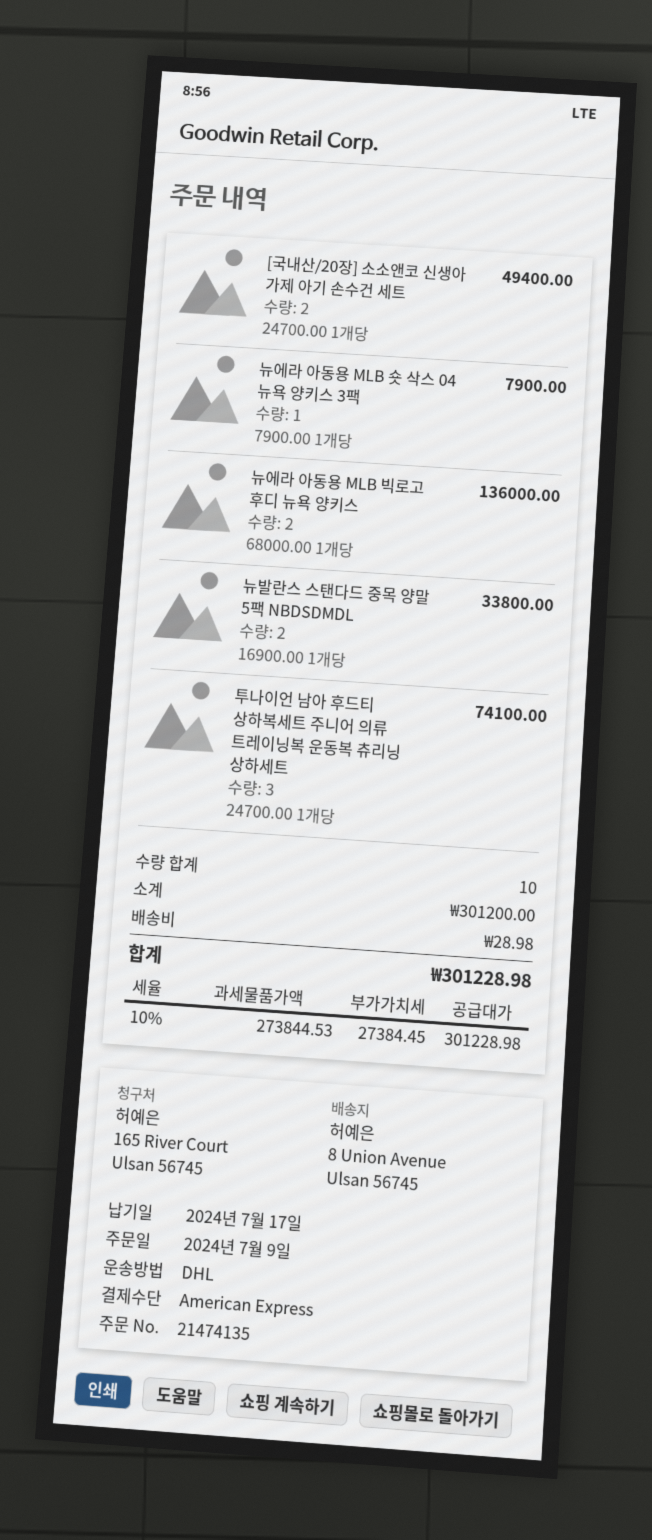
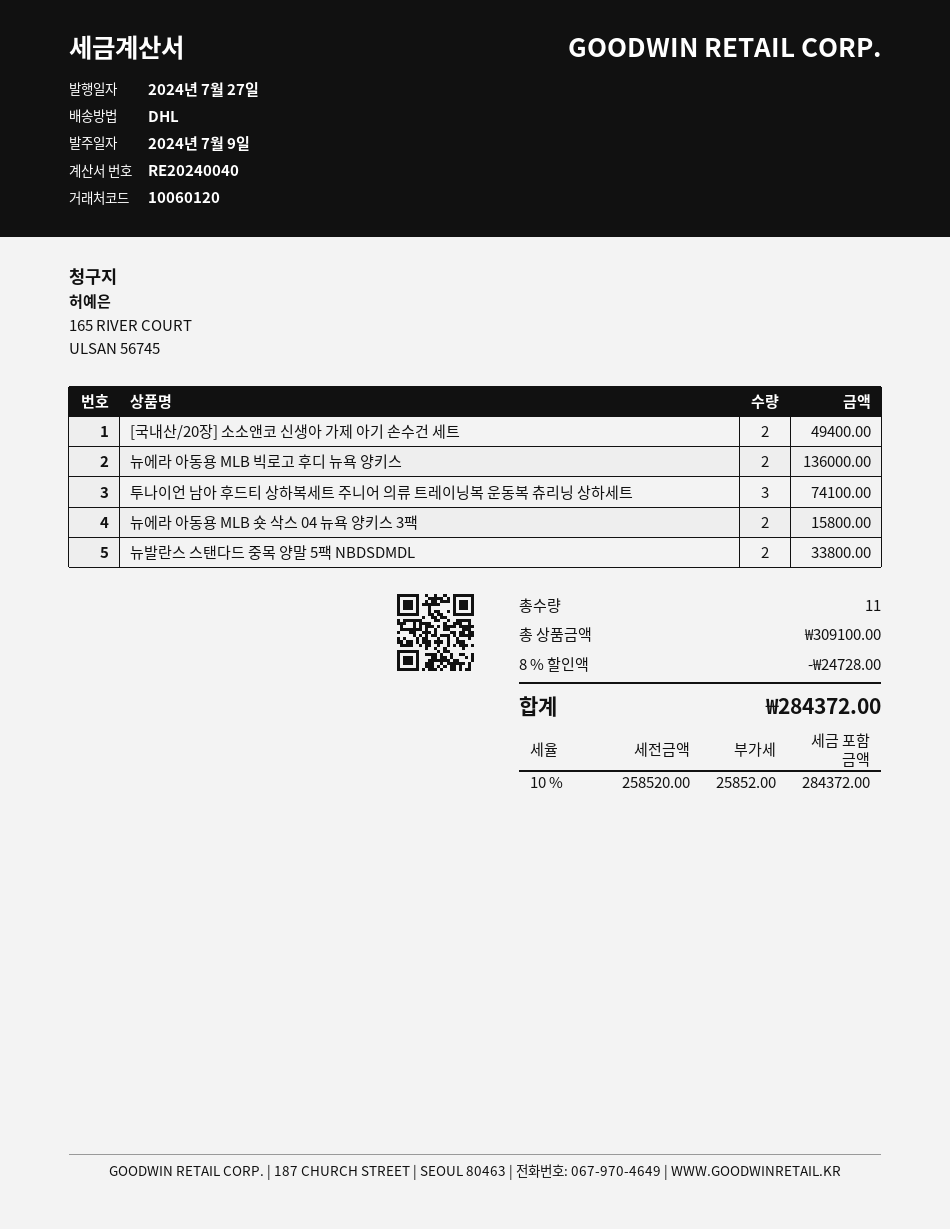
뉴에라 아동용 MLB 숏 삭스 04 뉴욕 양키스 3팩: 1 for 7900.00 -> 2 for 15800.00
total quantity: 10 -> 11
subtotal: 301200.00 -> 309100.00
discount: none -> 8% = 24728.00
shipping: 28.98 -> none
net: 273844.53 -> 258520.00
tax: 10% = 27384.45 -> 10% = 25852.00
total: 301228.98 -> 284372.00

